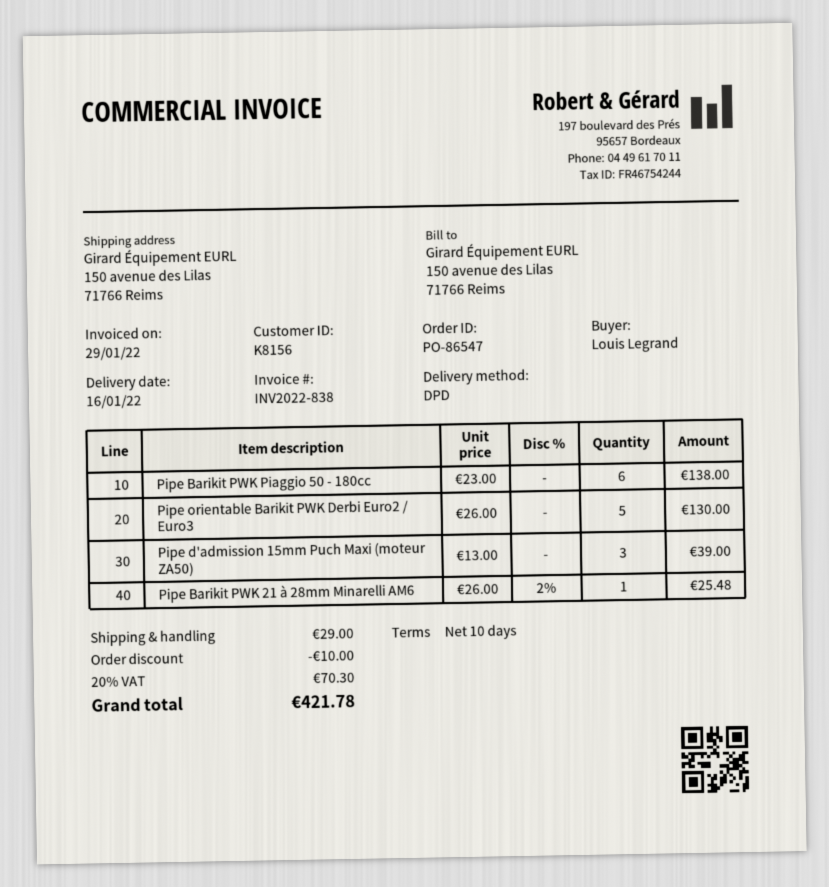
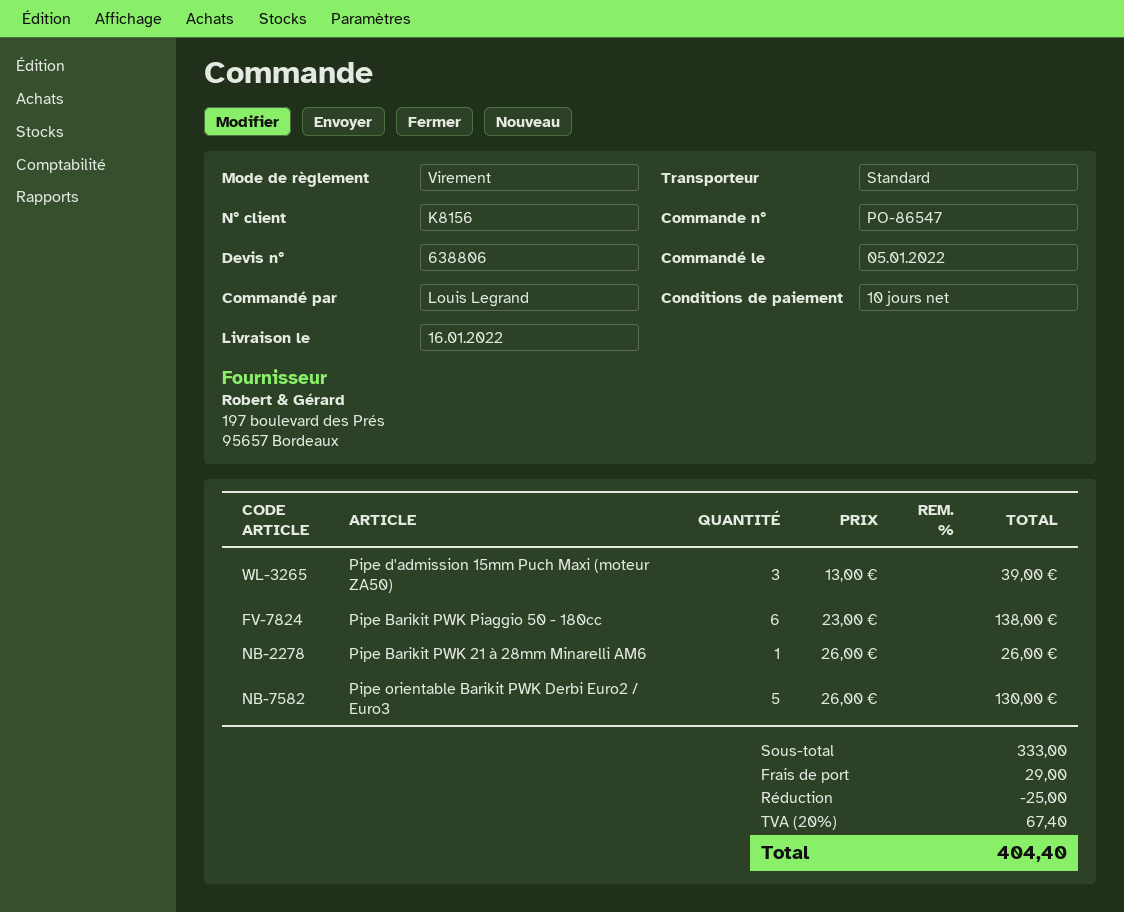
shipping method: DPD -> standard
Pipe Barikit PWK 21 à 28mm Minarelli AM6: 1 x 26.00 - 2% = 25.48 -> 1 x 26.00 = 26.00
discount: 10.00 -> 25.00
tax: 20% = 70.30 -> 20% = 67.40
total: 421.78 -> 404.40

